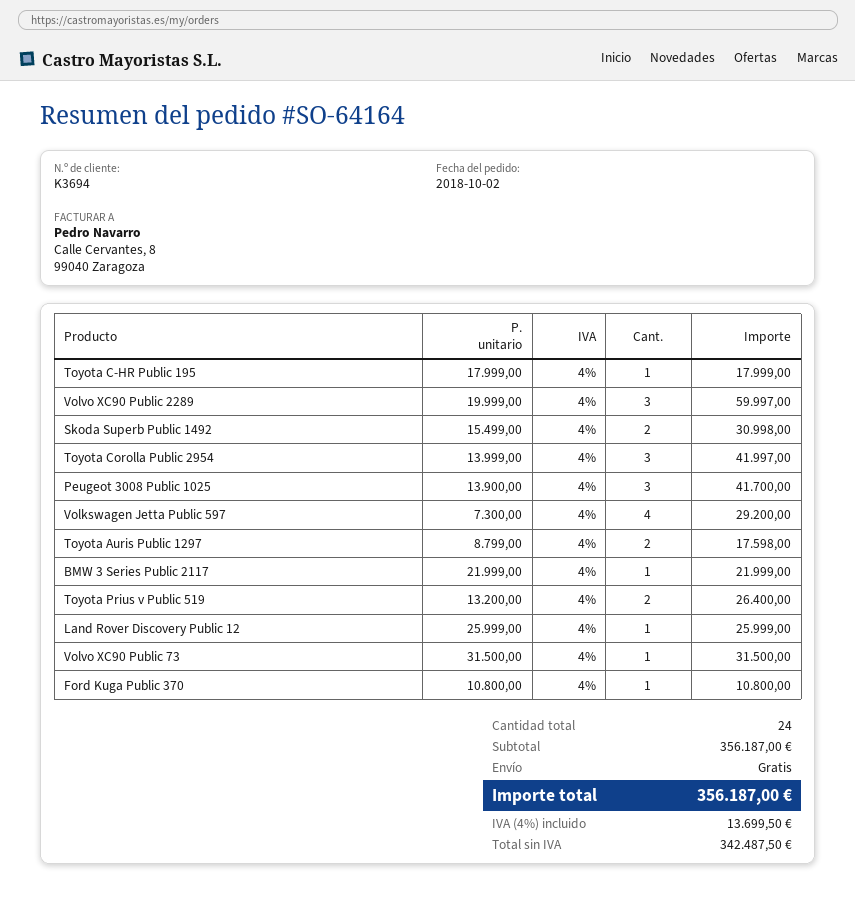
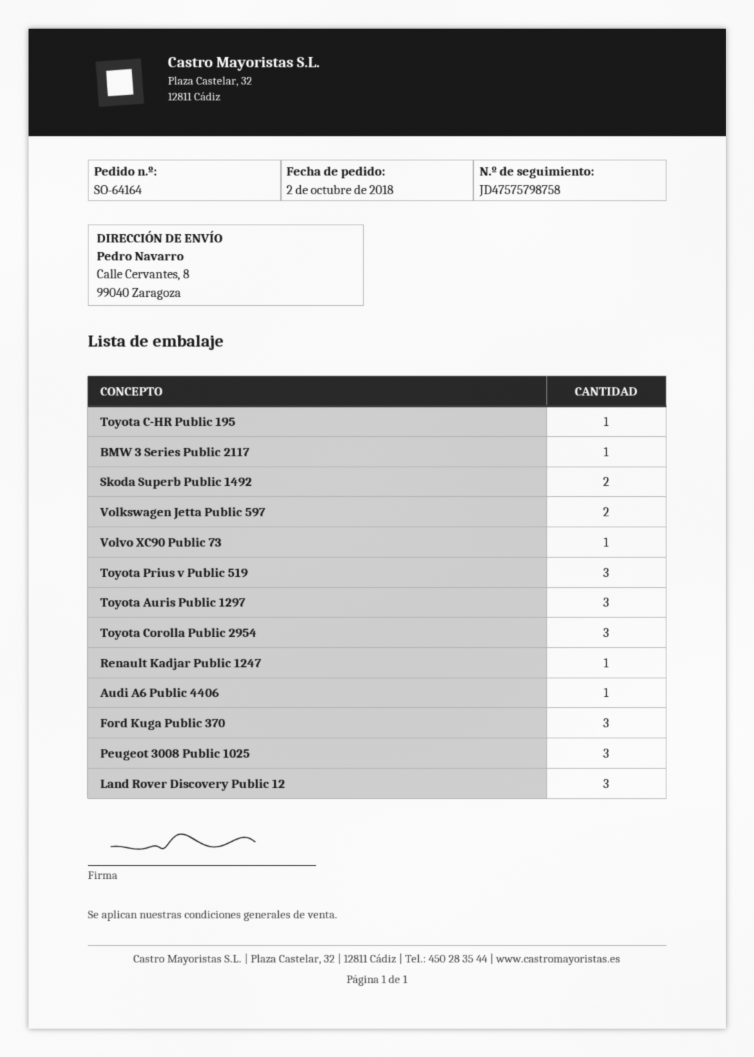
Volvo XC90 Public 2289: 3 -> none
Volkswagen Jetta Public 597: 4 -> 2
Toyota Auris Public 1297: 2 -> 3
Toyota Prius v Public 519: 2 -> 3
Land Rover Discovery Public 12: 1 -> 3
Ford Kuga Public 370: 1 -> 3
Renault Kadjar Public 1247: none -> 1
Audi A6 Public 4406: none -> 1

